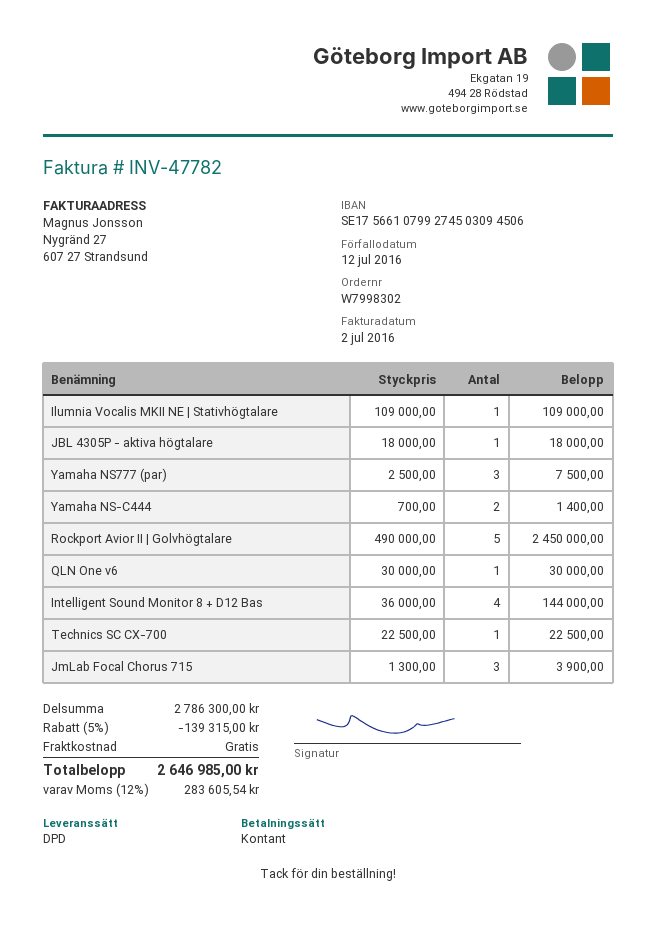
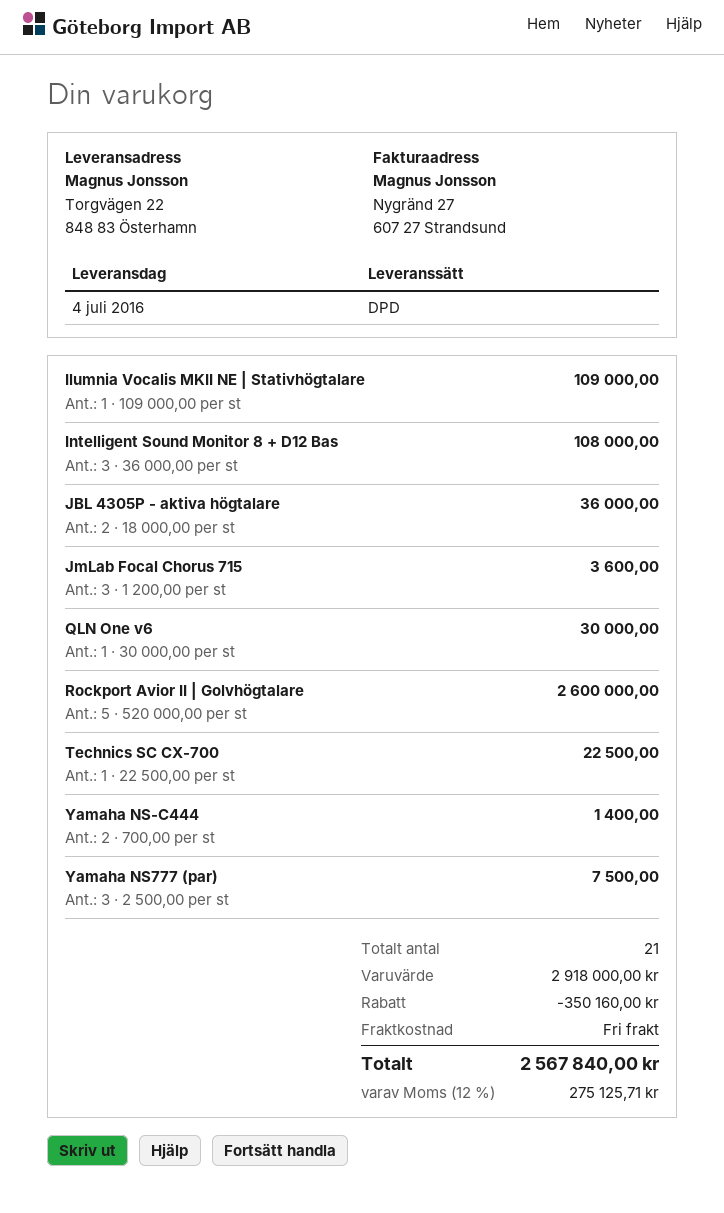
JBL 4305P - aktiva högtalare: 1 x 18000.00 = 18000.00 -> 2 x 18000.00 = 36000.00
Rockport Avior II | Golvhögtalare: 5 x 490000.00 = 2450000.00 -> 5 x 520000.00 = 2600000.00
Intelligent Sound Monitor 8 + D12 Bas: 4 x 36000.00 = 144000.00 -> 3 x 36000.00 = 108000.00
JmLab Focal Chorus 715: 3 x 1300.00 = 3900.00 -> 3 x 1200.00 = 3600.00
subtotal: 2786300.00 -> 2918000.00
discount: 139315.00 -> 350160.00
tax: 12% = 283605.54 -> 12% = 275125.71
total: 2646985.00 -> 2567840.00

